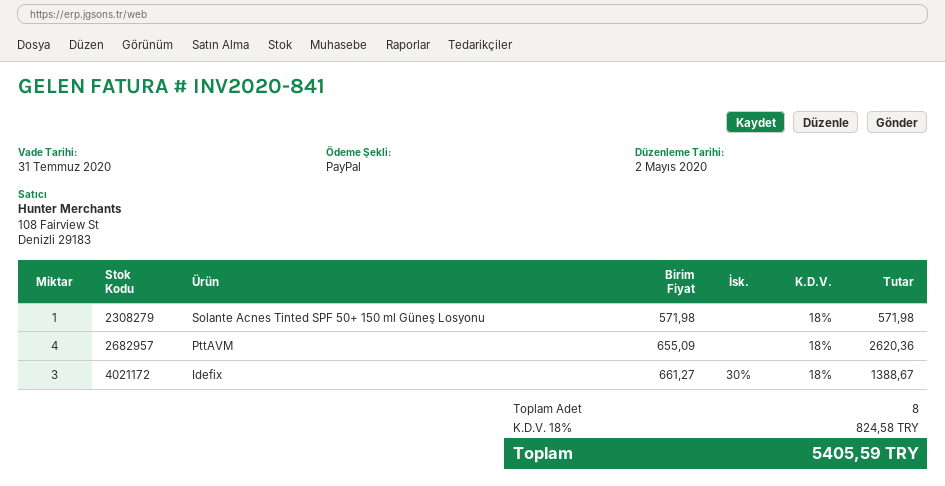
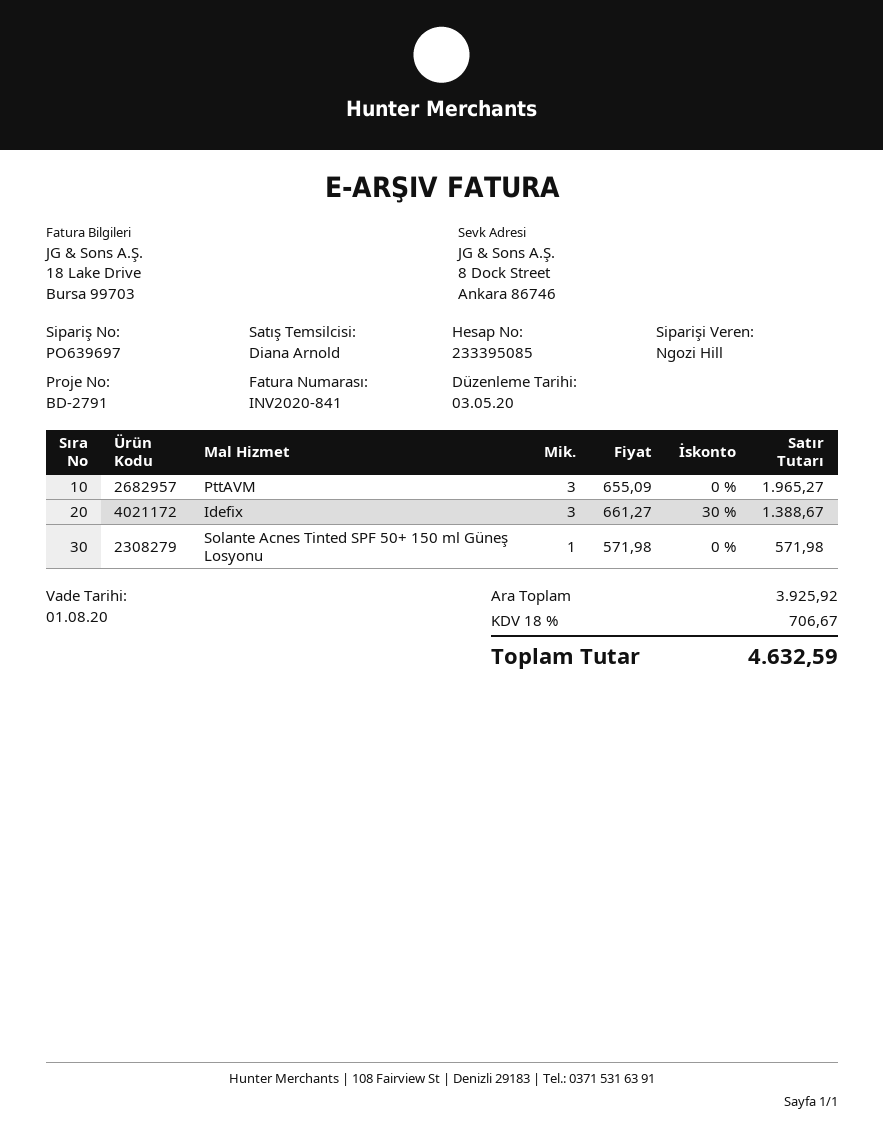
invoice date: 2020-05-02 -> 2020-05-03
due date: 2020-07-31 -> 2020-08-01
PttAVM: 4 x 655.09 = 2620.36 -> 3 x 655.09 = 1965.27
tax: 18% = 824.58 -> 18% = 706.67
total: 5405.59 -> 4632.59

